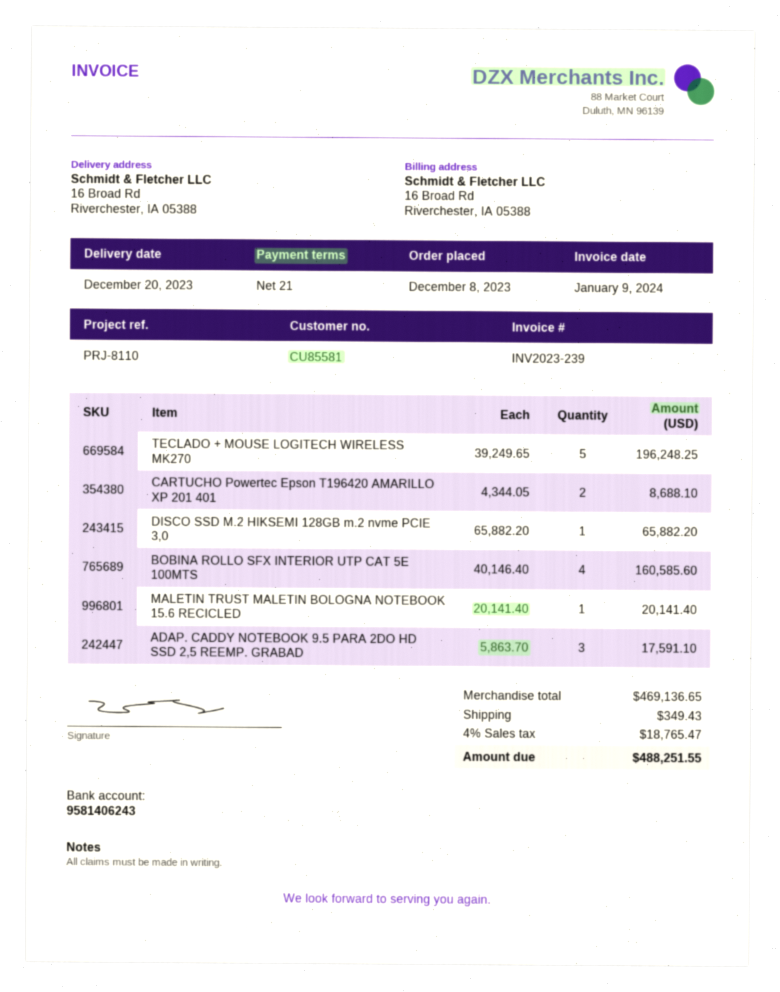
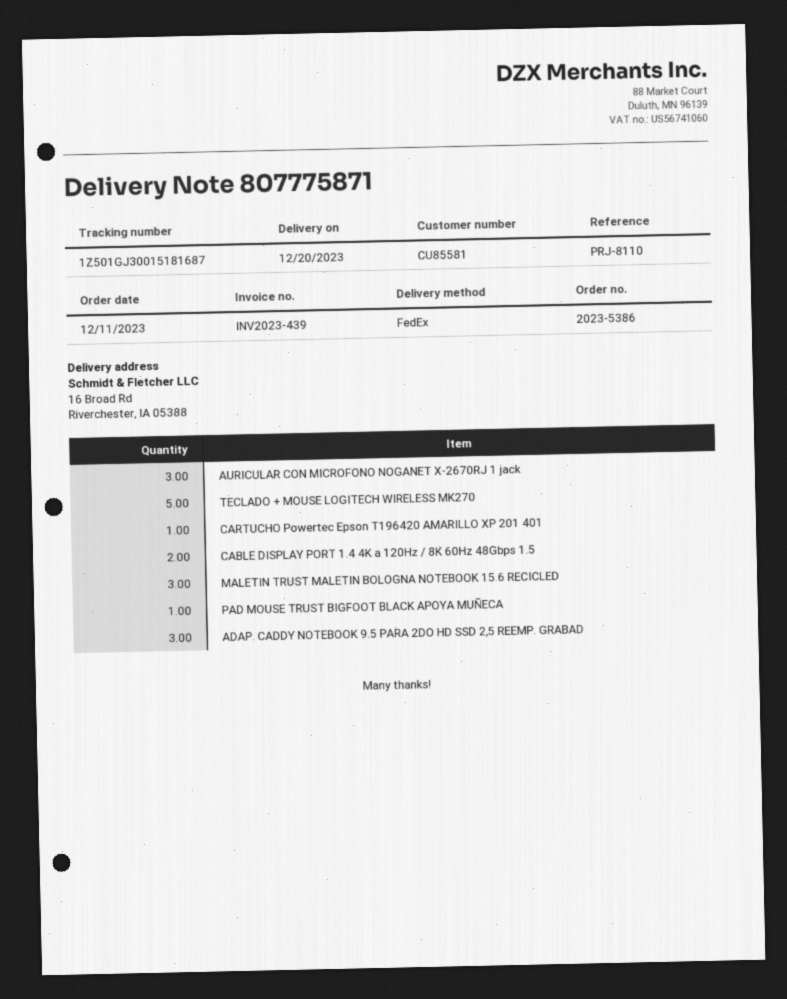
order date: 2023-12-08 -> 2023-12-11
invoice number: INV2023-239 -> INV2023-439
CARTUCHO Powertec Epson T196420 AMARILLO XP 201 401: 2 -> 1
DISCO SSD M.2 HIKSEMI 128GB m.2 nvme PCIE 3,0: 1 -> none
BOBINA ROLLO SFX INTERIOR UTP CAT 5E 100MTS: 4 -> none
MALETIN TRUST MALETIN BOLOGNA NOTEBOOK 15.6 RECICLED: 1 -> 3
AURICULAR CON MICROFONO NOGANET X-2670RJ 1 jack: none -> 3
CABLE DISPLAY PORT 1.4 4K a 120Hz / 8K 60Hz 48Gbps 1.5: none -> 2
PAD MOUSE TRUST BIGFOOT BLACK APOYA MUÑECA: none -> 1

